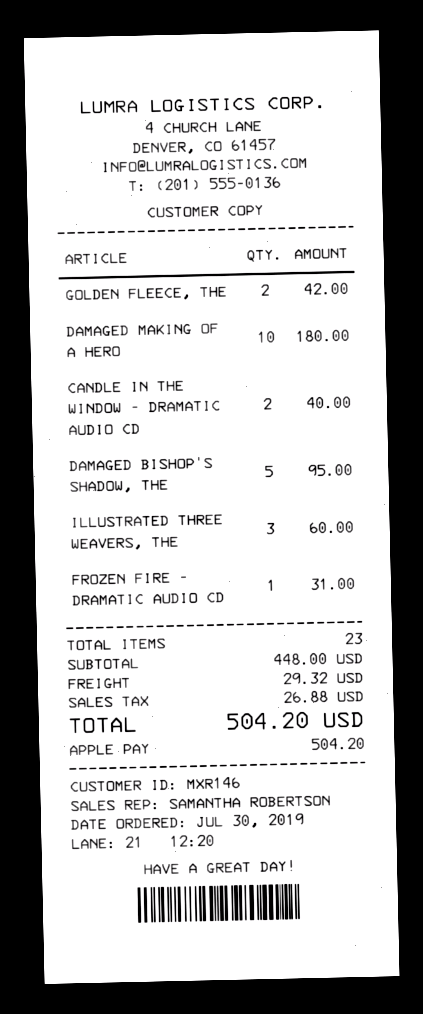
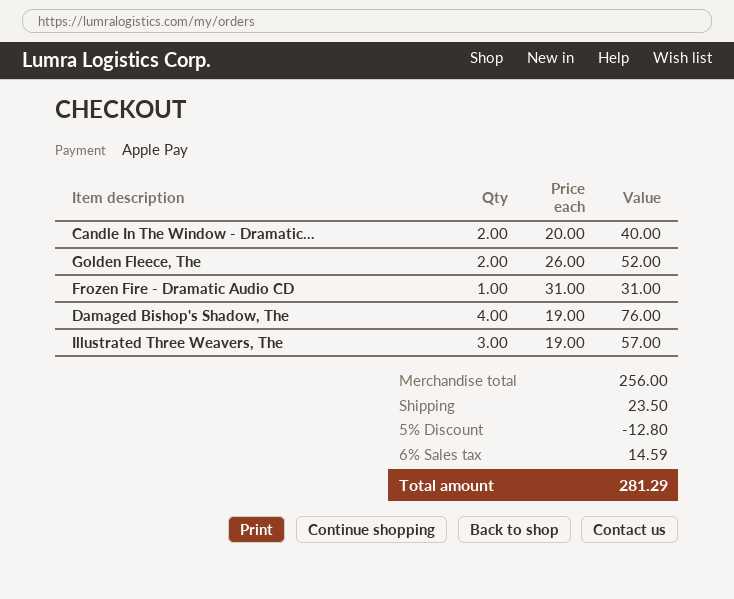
GOLDEN FLEECE, THE: 2 for 42.00 -> 2 for 52.00
DAMAGED MAKING OF A HERO: 10 for 180.00 -> none
DAMAGED BISHOP'S SHADOW, THE: 5 for 95.00 -> 4 for 76.00
ILLUSTRATED THREE WEAVERS, THE: 3 for 60.00 -> 3 for 57.00
subtotal: 448.00 -> 256.00
discount: none -> 5% = 12.80
shipping: 29.32 -> 23.50
tax: 26.88 -> 14.59
total: 504.20 -> 281.29

